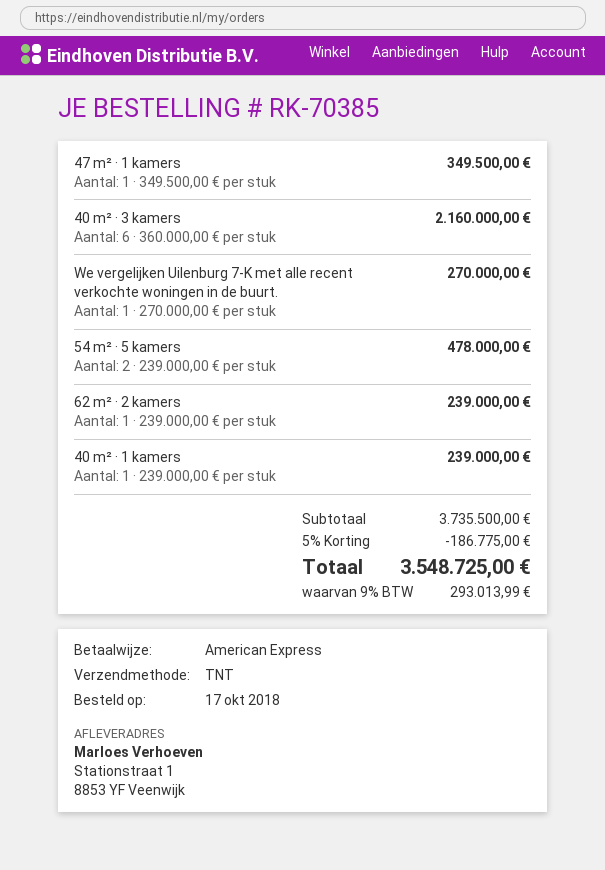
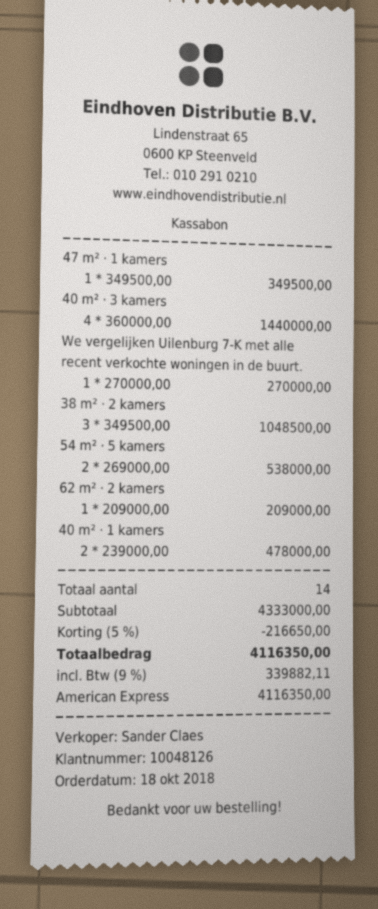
order date: 2018-10-17 -> 2018-10-18
40 m² · 3 kamers: 6 x 360000.00 = 2160000.00 -> 4 x 360000.00 = 1440000.00
54 m² · 5 kamers: 2 x 239000.00 = 478000.00 -> 2 x 269000.00 = 538000.00
62 m² · 2 kamers: 1 x 239000.00 = 239000.00 -> 1 x 209000.00 = 209000.00
40 m² · 1 kamers: 1 x 239000.00 = 239000.00 -> 2 x 239000.00 = 478000.00
38 m² · 2 kamers: none -> 3 x 349500.00 = 1048500.00
subtotal: 3735500.00 -> 4333000.00
discount: 5% = 186775.00 -> 5% = 216650.00
tax: 9% = 293013.99 -> 9% = 339882.11
total: 3548725.00 -> 4116350.00

